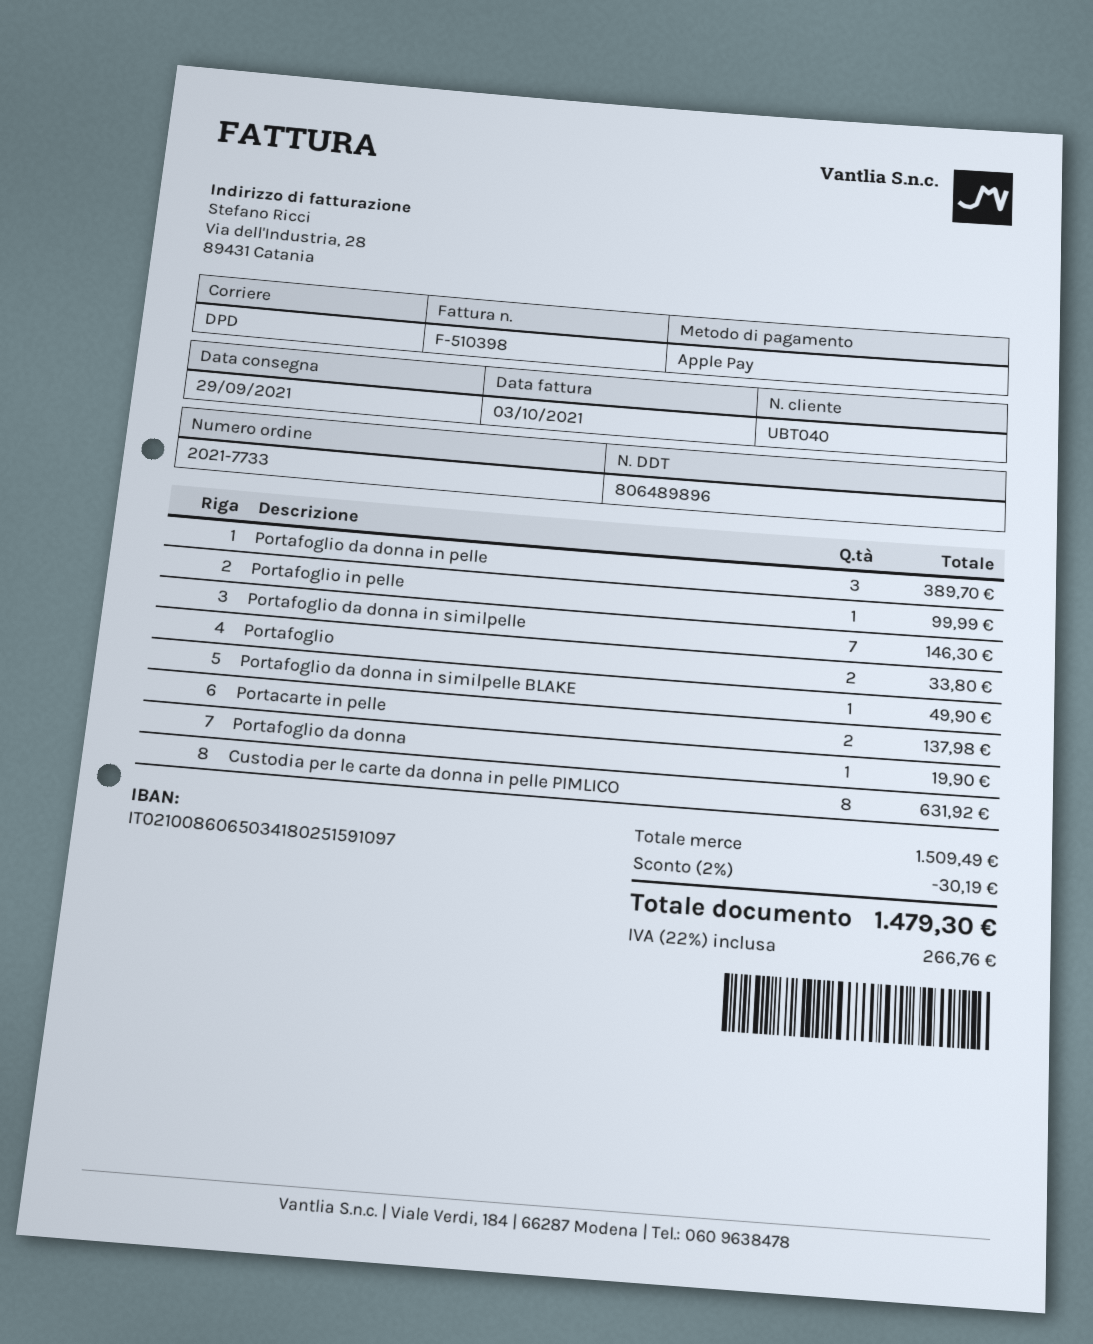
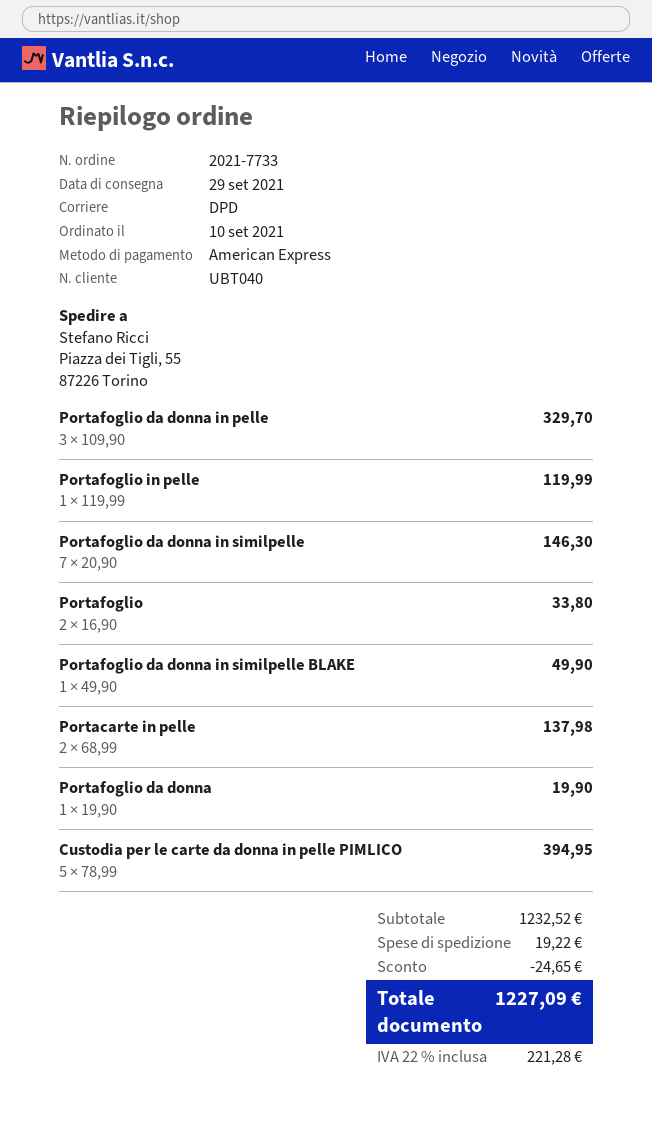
payment method: Apple Pay -> American Express
Portafoglio da donna in pelle: 3 for 389.70 -> 3 for 329.70
Portafoglio in pelle: 1 for 99.99 -> 1 for 119.99
Custodia per le carte da donna in pelle PIMLICO: 8 for 631.92 -> 5 for 394.95
subtotal: 1509.49 -> 1232.52
discount: 30.19 -> 24.65
shipping: none -> 19.22
tax: 22% = 266.76 -> 22% = 221.28
total: 1479.30 -> 1227.09

